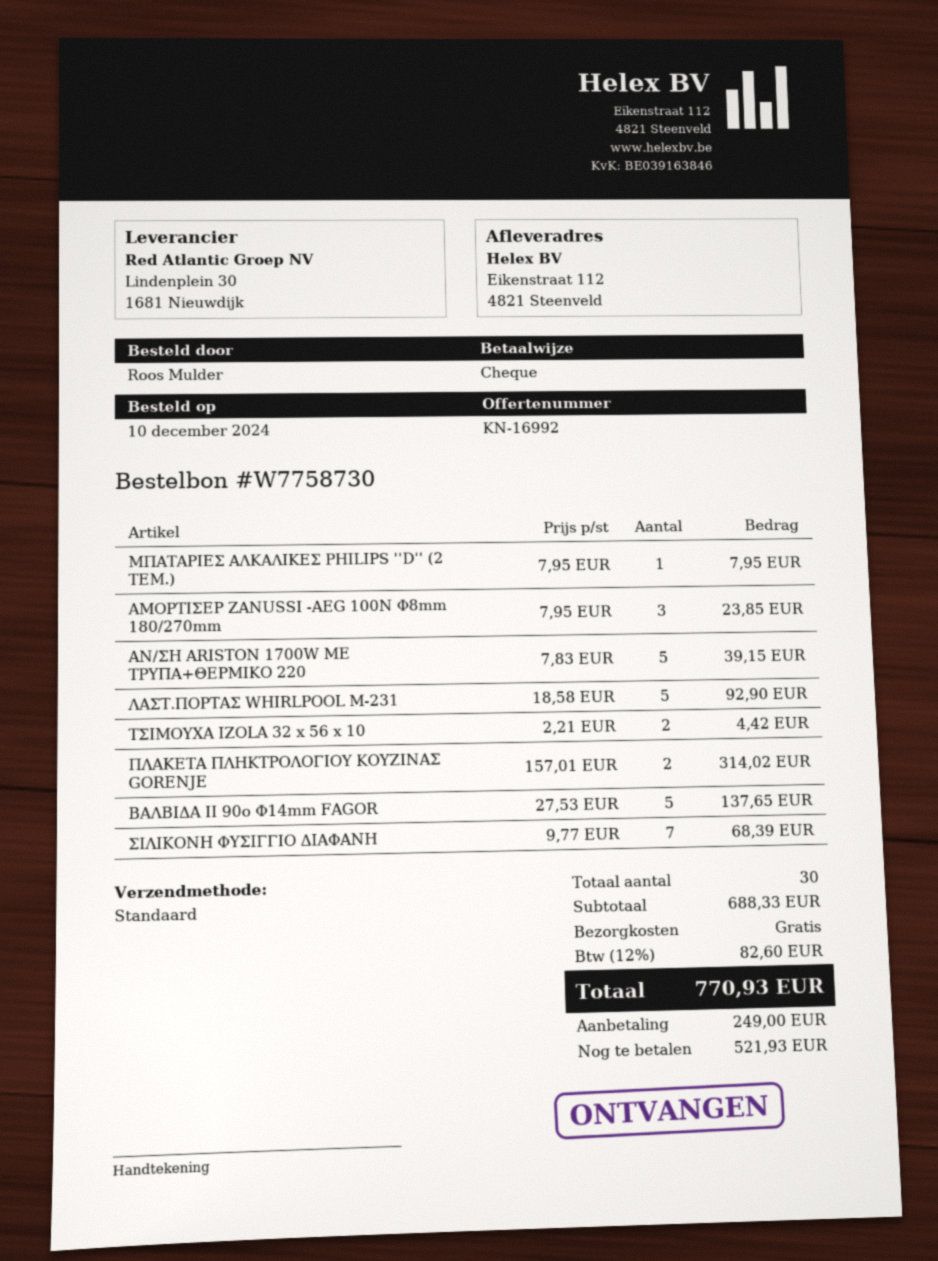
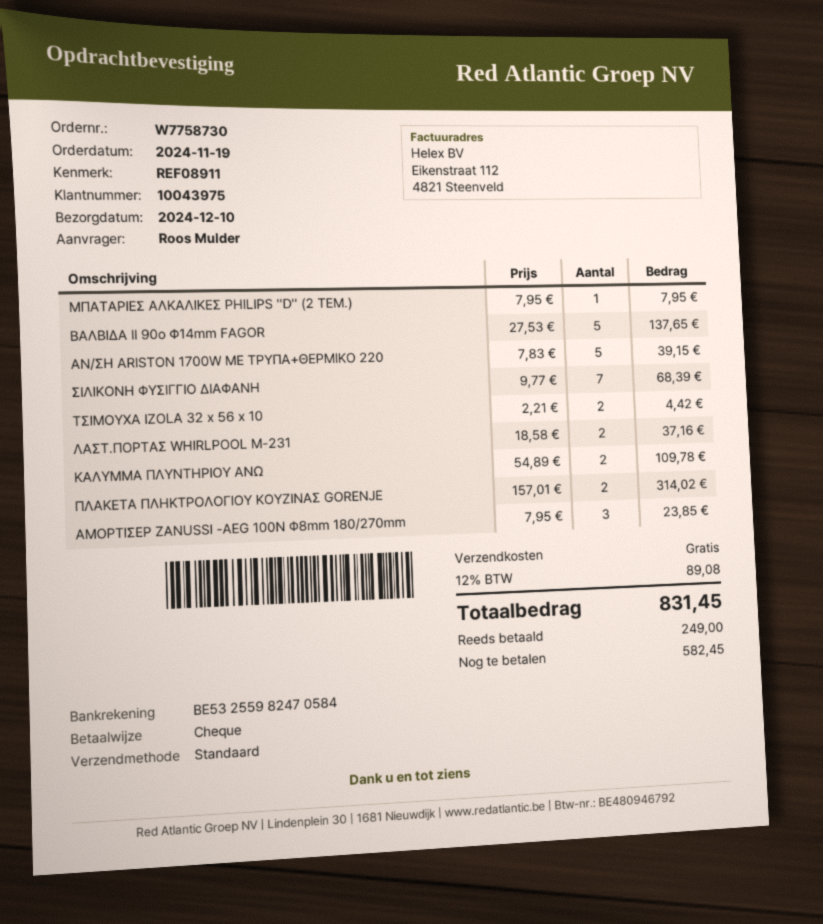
order date: 2024-12-10 -> 2024-11-19
ΛΑΣΤ.ΠΟΡΤΑΣ WHIRLPOOL M-231: 5 x 18.58 = 92.90 -> 2 x 18.58 = 37.16
ΚΑΛΥΜΜΑ ΠΛΥΝΤΗΡΙΟΥ ΑΝΩ: none -> 2 x 54.89 = 109.78
tax: 12% = 82.60 -> 12% = 89.08
total: 770.93 -> 831.45
balance: 521.93 -> 582.45

